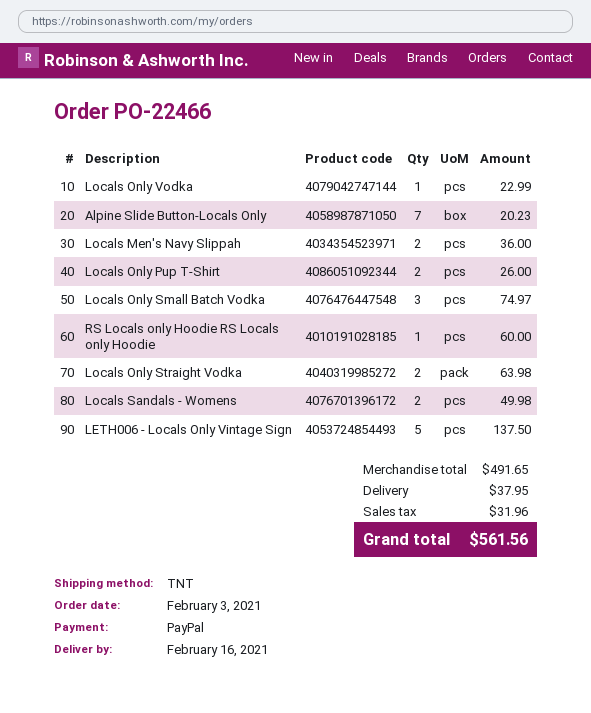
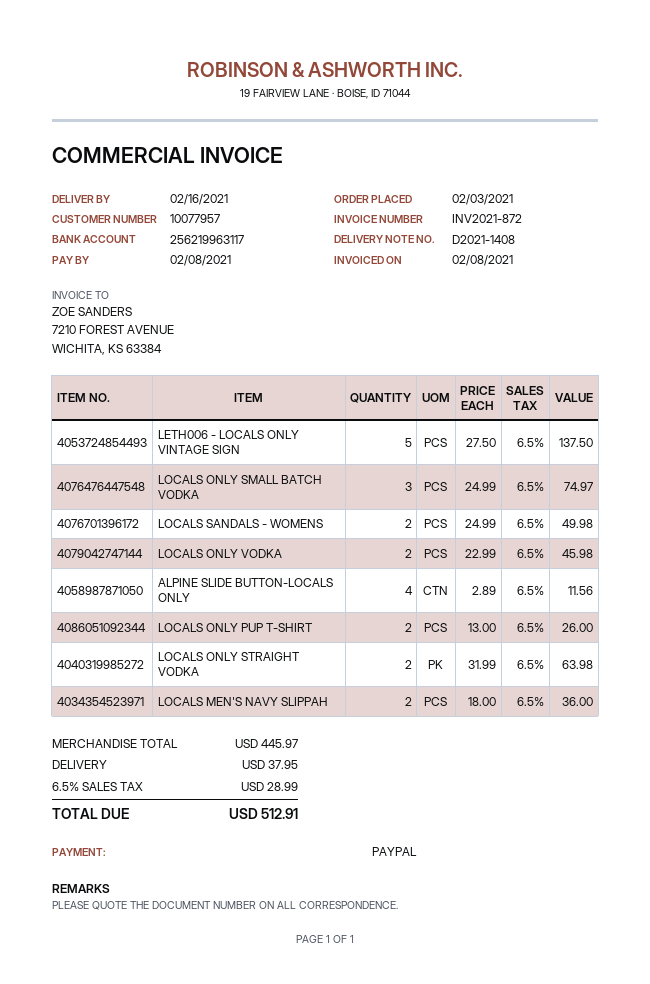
Locals Only Vodka: 1 for 22.99 -> 2 for 45.98
Alpine Slide Button-Locals Only: 7 for 20.23 -> 4 for 11.56
RS Locals only Hoodie RS Locals only Hoodie: 1 for 60.00 -> none
subtotal: 491.65 -> 445.97
tax: 31.96 -> 28.99
total: 561.56 -> 512.91

